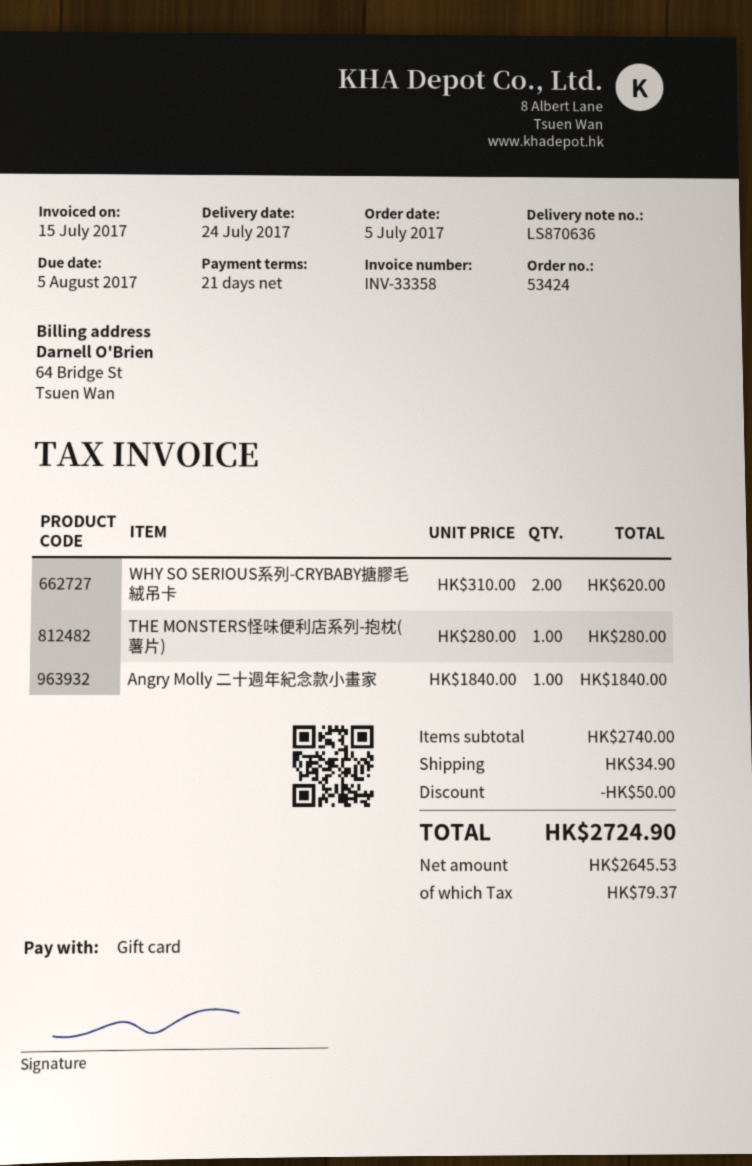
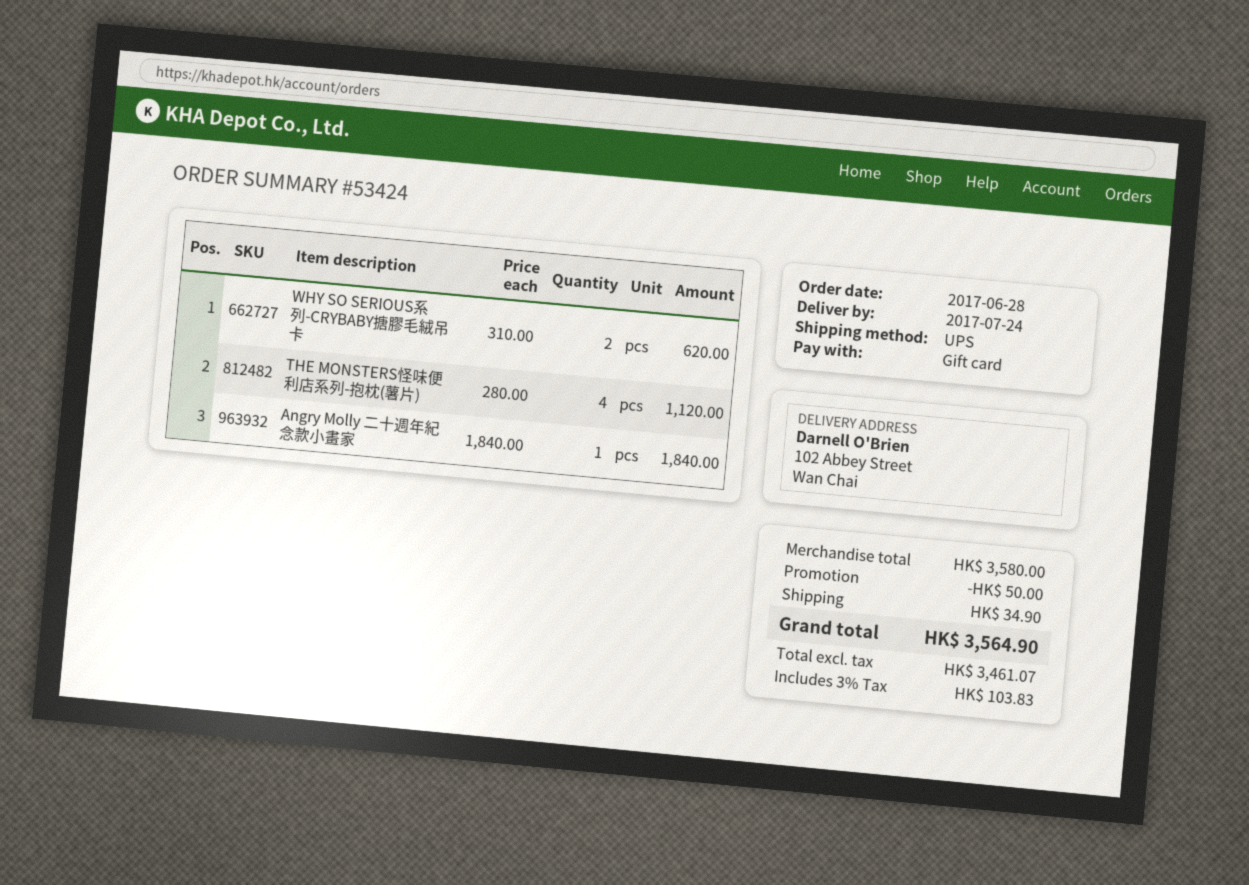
order date: 2017-07-05 -> 2017-06-28
THE MONSTERS怪味便利店系列-抱枕(薯片): 1 x 280.00 = 280.00 -> 4 x 280.00 = 1120.00
subtotal: 2740.00 -> 3580.00
net: 2645.53 -> 3461.07
tax: 79.37 -> 103.83
total: 2724.90 -> 3564.90

